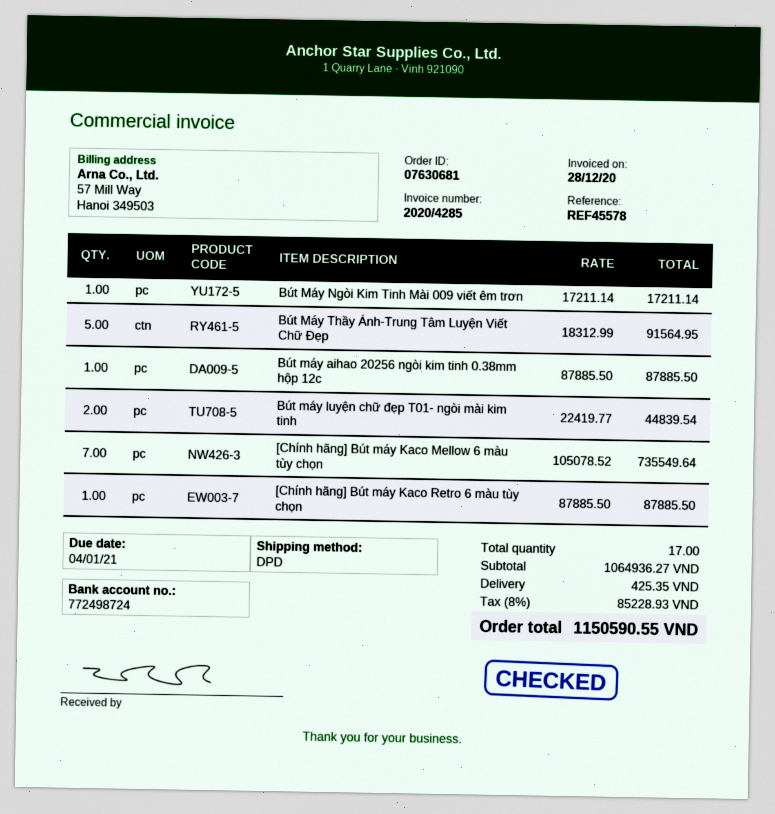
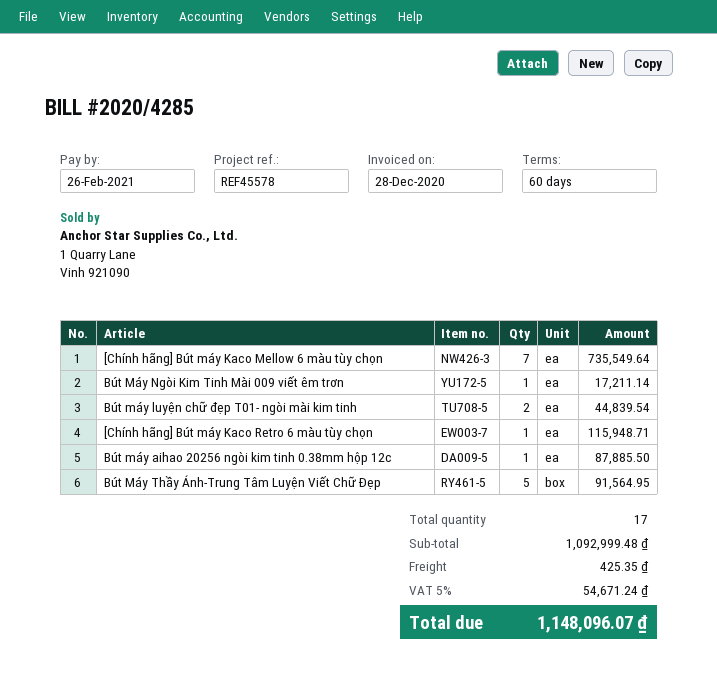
due date: 2021-01-04 -> 2021-02-26
[Chính hãng] Bút máy Kaco Retro 6 màu tùy chọn: 1 for 87885.50 -> 1 for 115948.71
subtotal: 1064936.27 -> 1092999.48
tax: 8% = 85228.93 -> 5% = 54671.24
total: 1150590.55 -> 1148096.07

